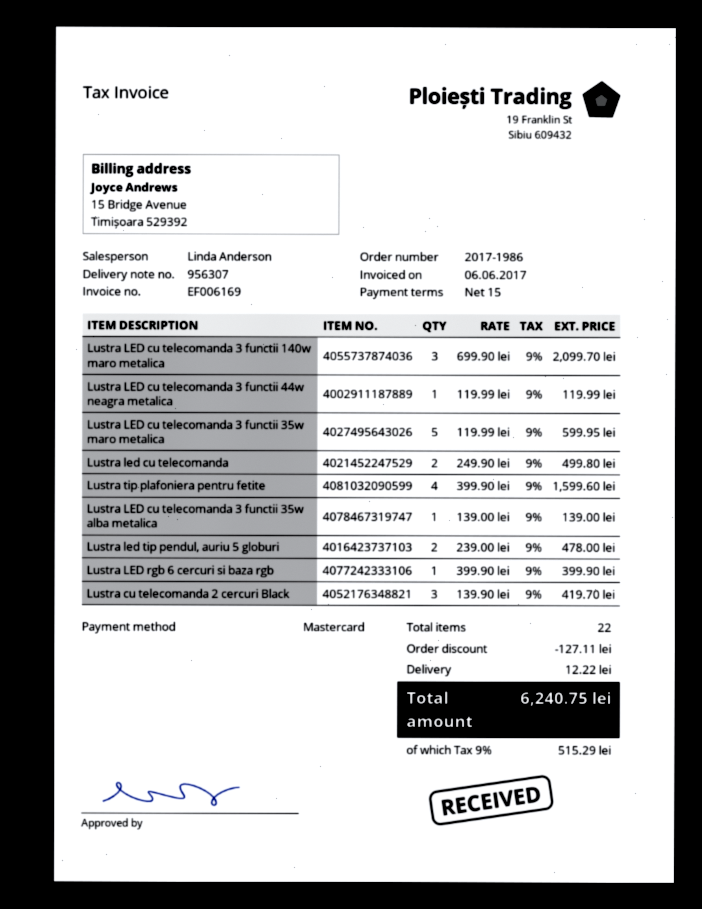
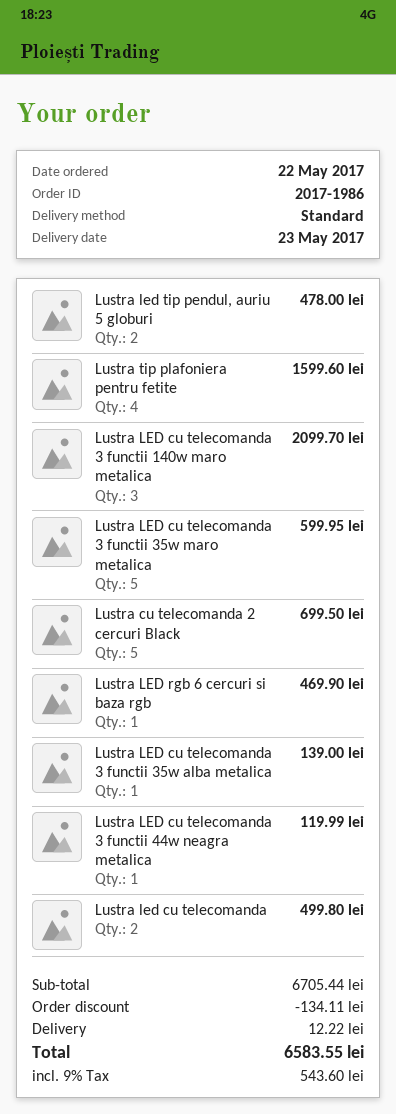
Lustra LED rgb 6 cercuri si baza rgb: 1 for 399.90 -> 1 for 469.90
Lustra cu telecomanda 2 cercuri Black: 3 for 419.70 -> 5 for 699.50
discount: 127.11 -> 134.11
tax: 9% = 515.29 -> 9% = 543.60
total: 6240.75 -> 6583.55

